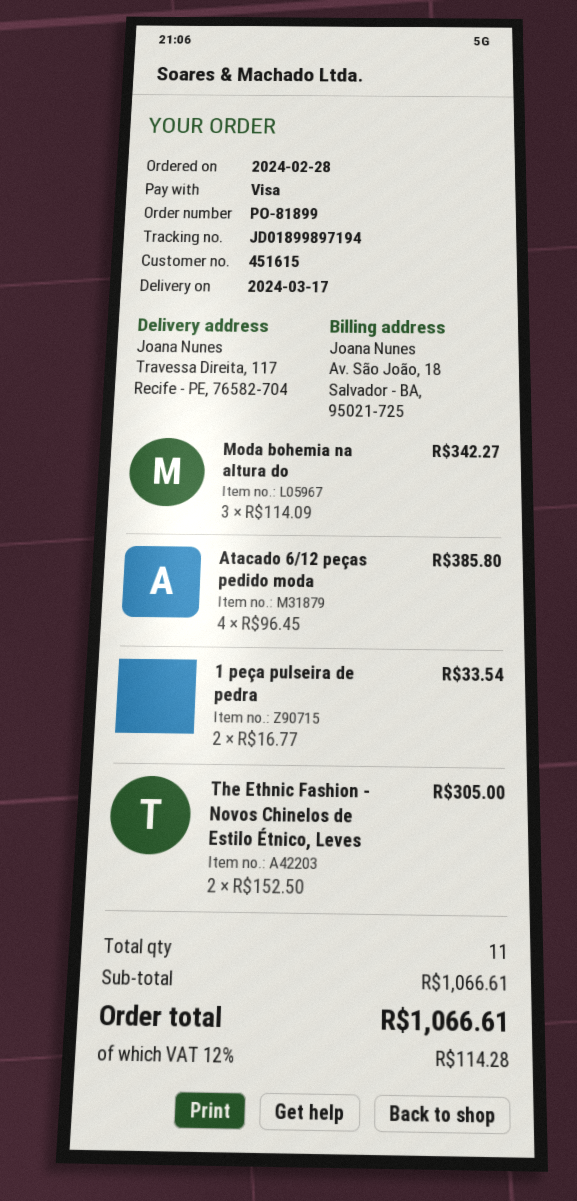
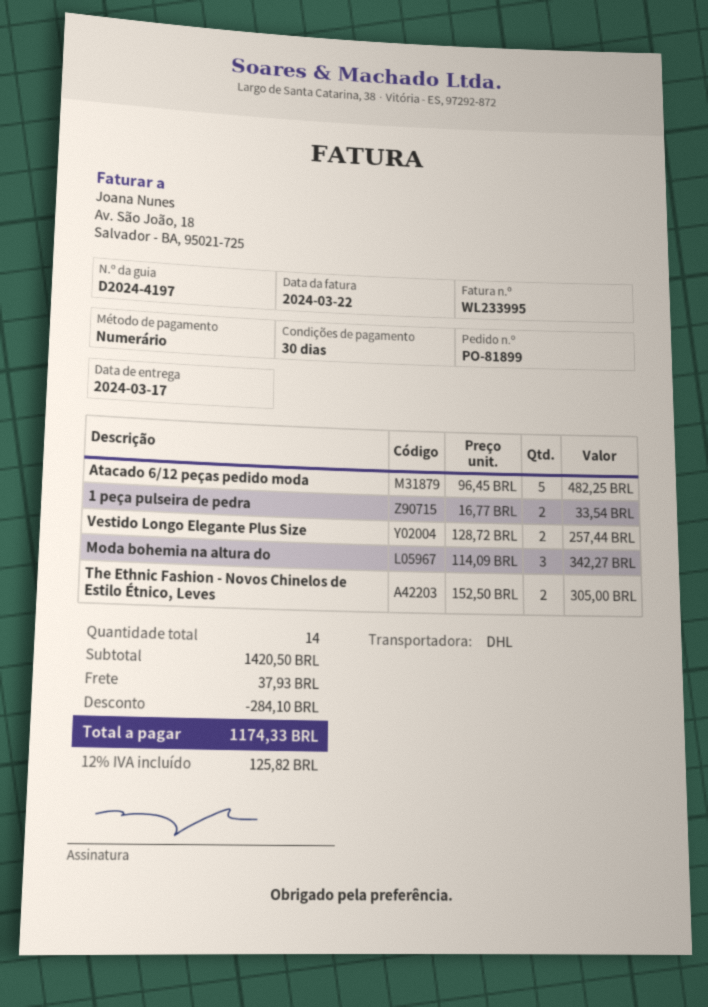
payment method: Visa -> cash
Atacado 6/12 peças pedido moda: 4 x 96.45 = 385.80 -> 5 x 96.45 = 482.25
Vestido Longo Elegante Plus Size: none -> 2 x 128.72 = 257.44
total quantity: 11 -> 14
subtotal: 1066.61 -> 1420.50
discount: none -> 284.10
shipping: none -> 37.93
tax: 12% = 114.28 -> 12% = 125.82
total: 1066.61 -> 1174.33

